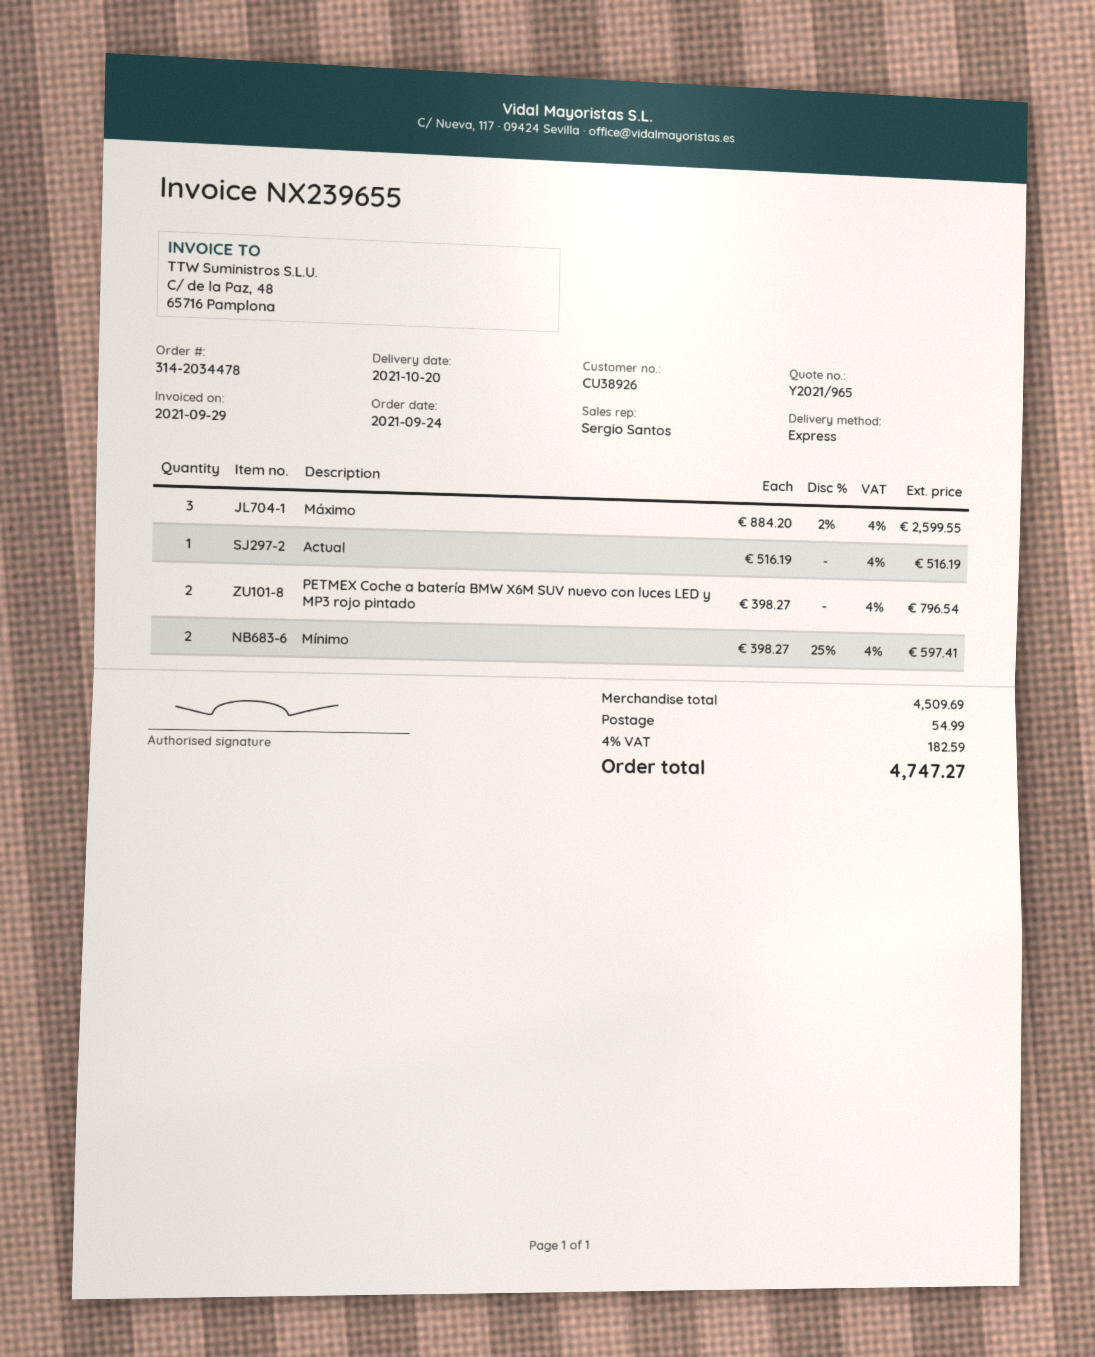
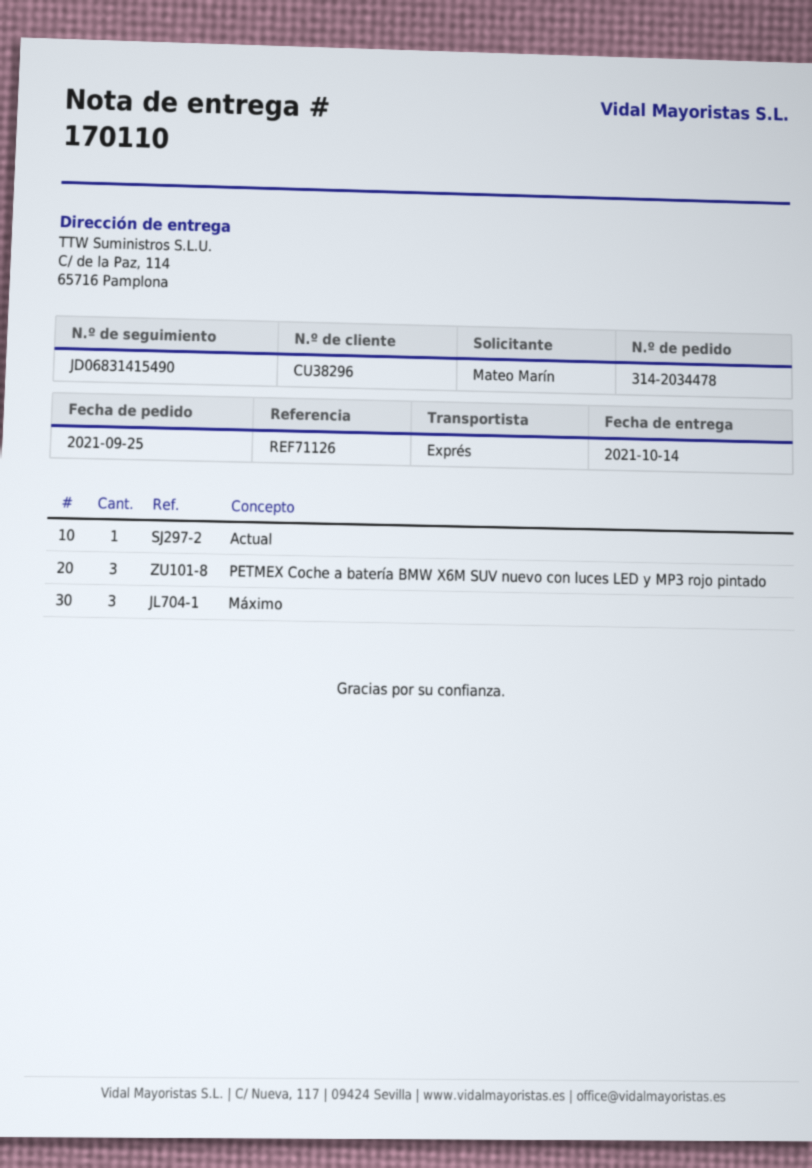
order date: 2021-09-24 -> 2021-09-25
delivery date: 2021-10-20 -> 2021-10-14
customer number: CU38926 -> CU38296
PETMEX Coche a batería BMW X6M SUV nuevo con luces LED y MP3 rojo pintado: 2 -> 3
Mínimo: 2 -> none

